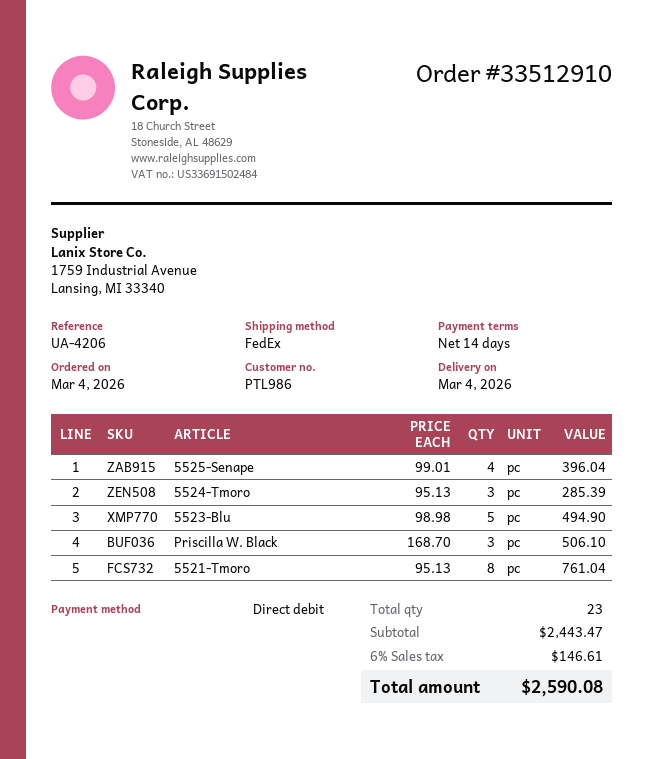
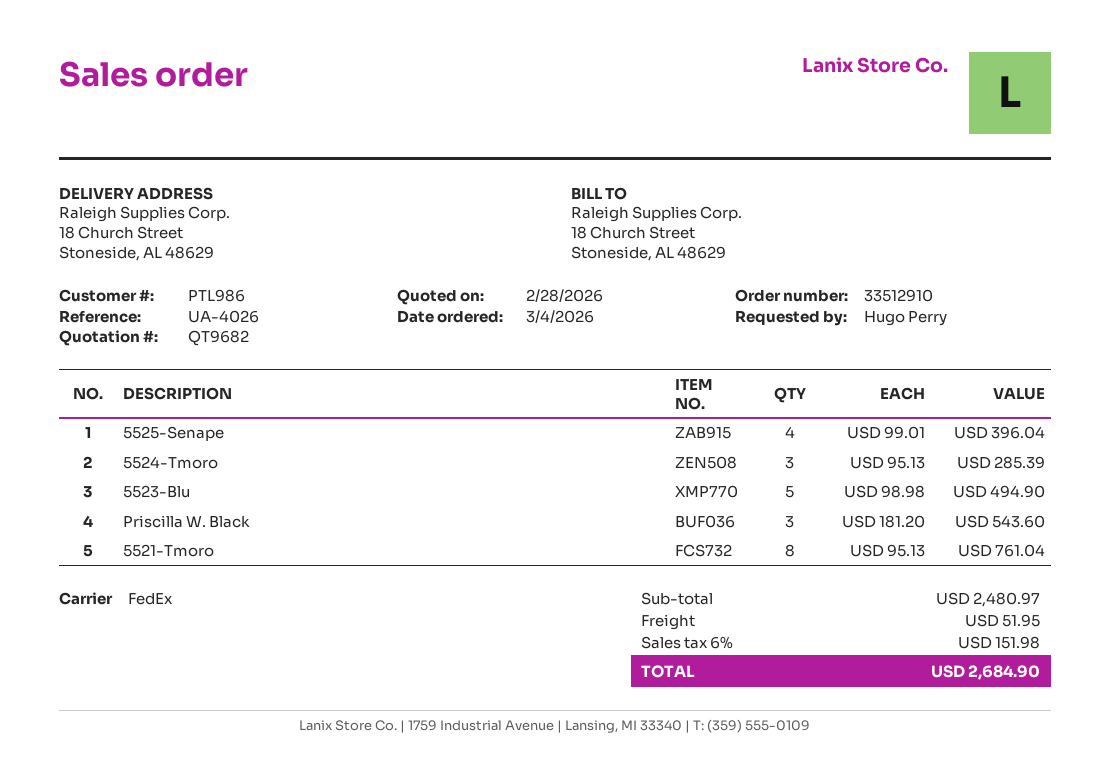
reference: UA-4206 -> UA-4026
Priscilla W. Black: 3 x 168.70 = 506.10 -> 3 x 181.20 = 543.60
subtotal: 2443.47 -> 2480.97
shipping: none -> 51.95
tax: 6% = 146.61 -> 6% = 151.98
total: 2590.08 -> 2684.90

